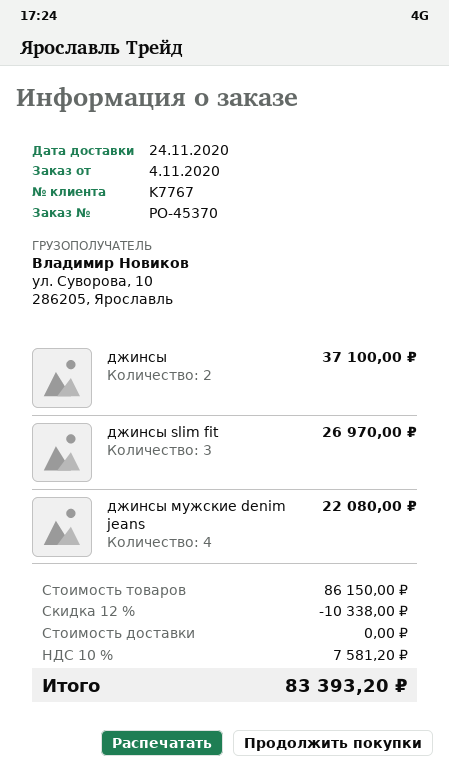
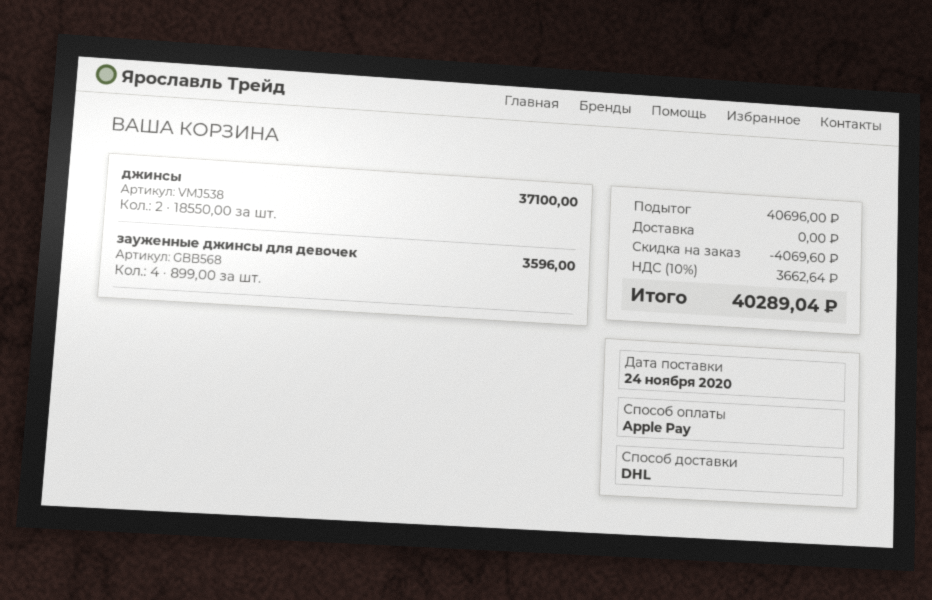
джинсы slim fit: 3 for 26970.00 -> none
джинсы мужские denim jeans: 4 for 22080.00 -> none
зауженные джинсы для девочек: none -> 4 for 3596.00
subtotal: 86150.00 -> 40696.00
discount: 10338.00 -> 4069.60
tax: 10% = 7581.20 -> 10% = 3662.64
total: 83393.20 -> 40289.04

